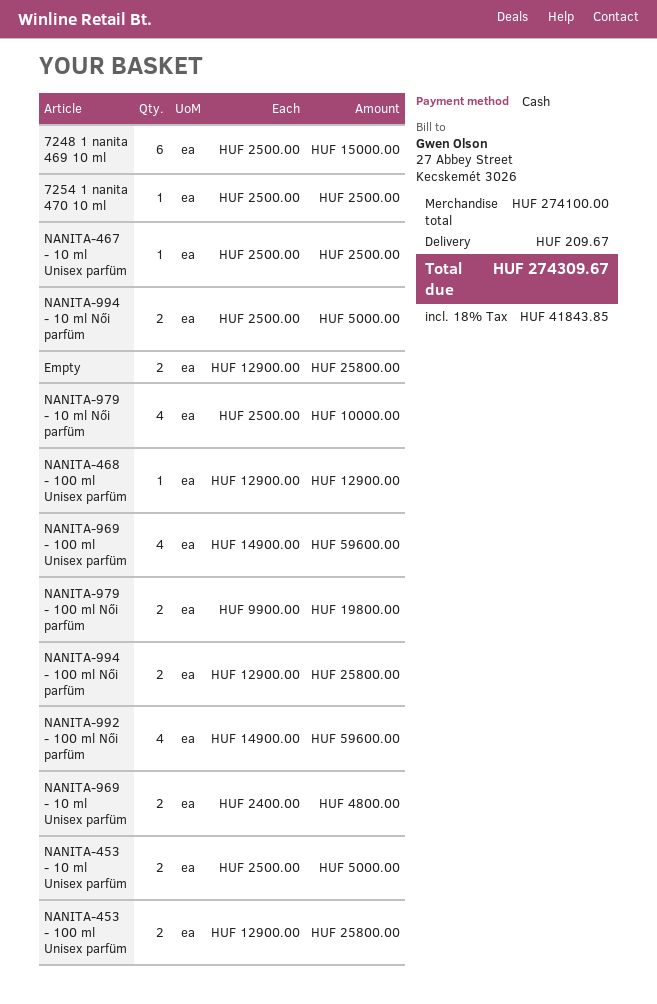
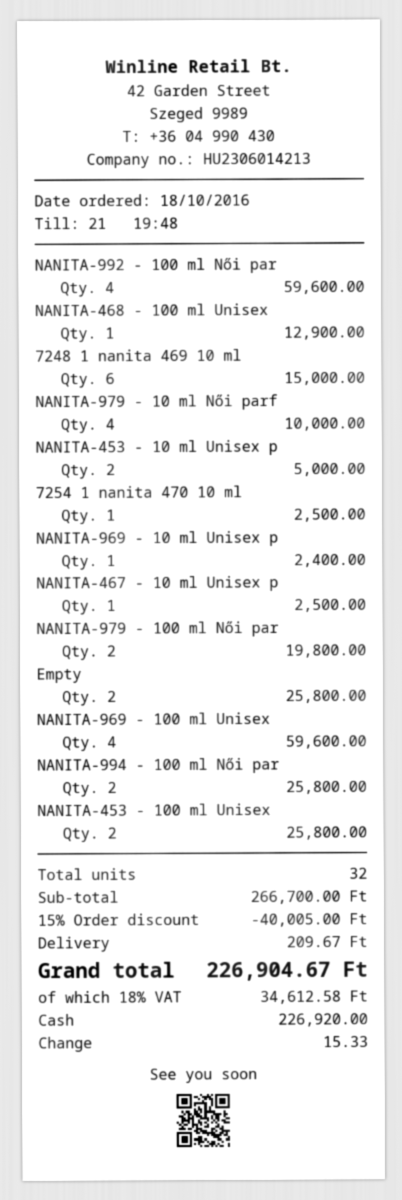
NANITA-994 - 10 ml Női parfüm: 2 for 5000.00 -> none
NANITA-969 - 10 ml Unisex parfüm: 2 for 4800.00 -> 1 for 2400.00
subtotal: 274100.00 -> 266700.00
discount: none -> 15% = 40005.00
tax: 18% = 41843.85 -> 18% = 34612.58
total: 274309.67 -> 226904.67

